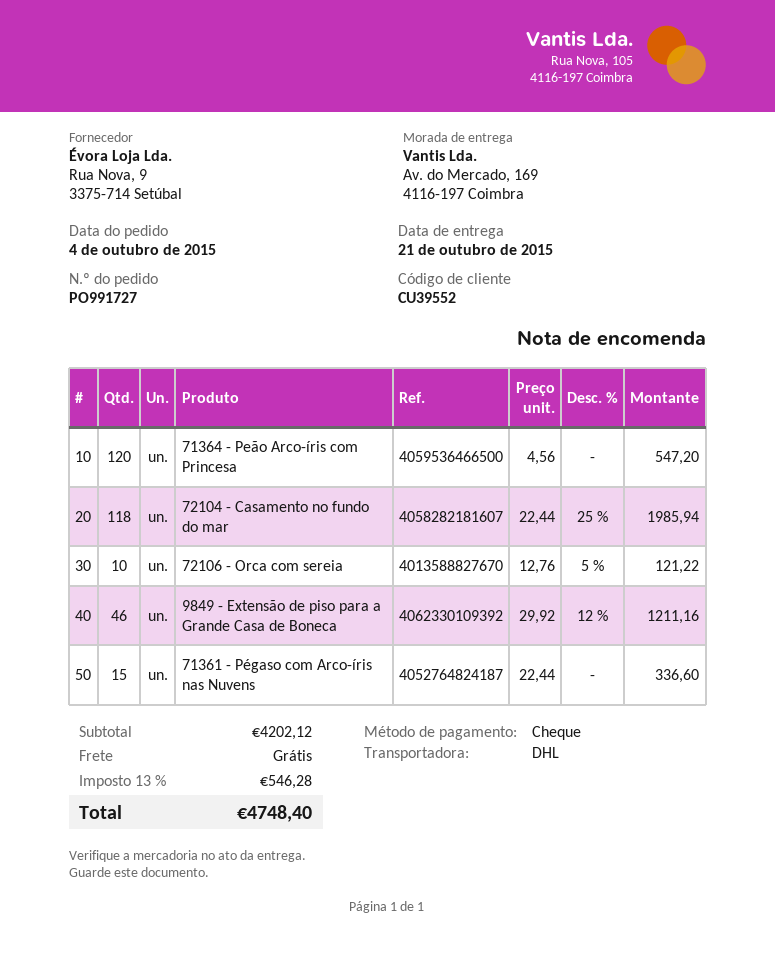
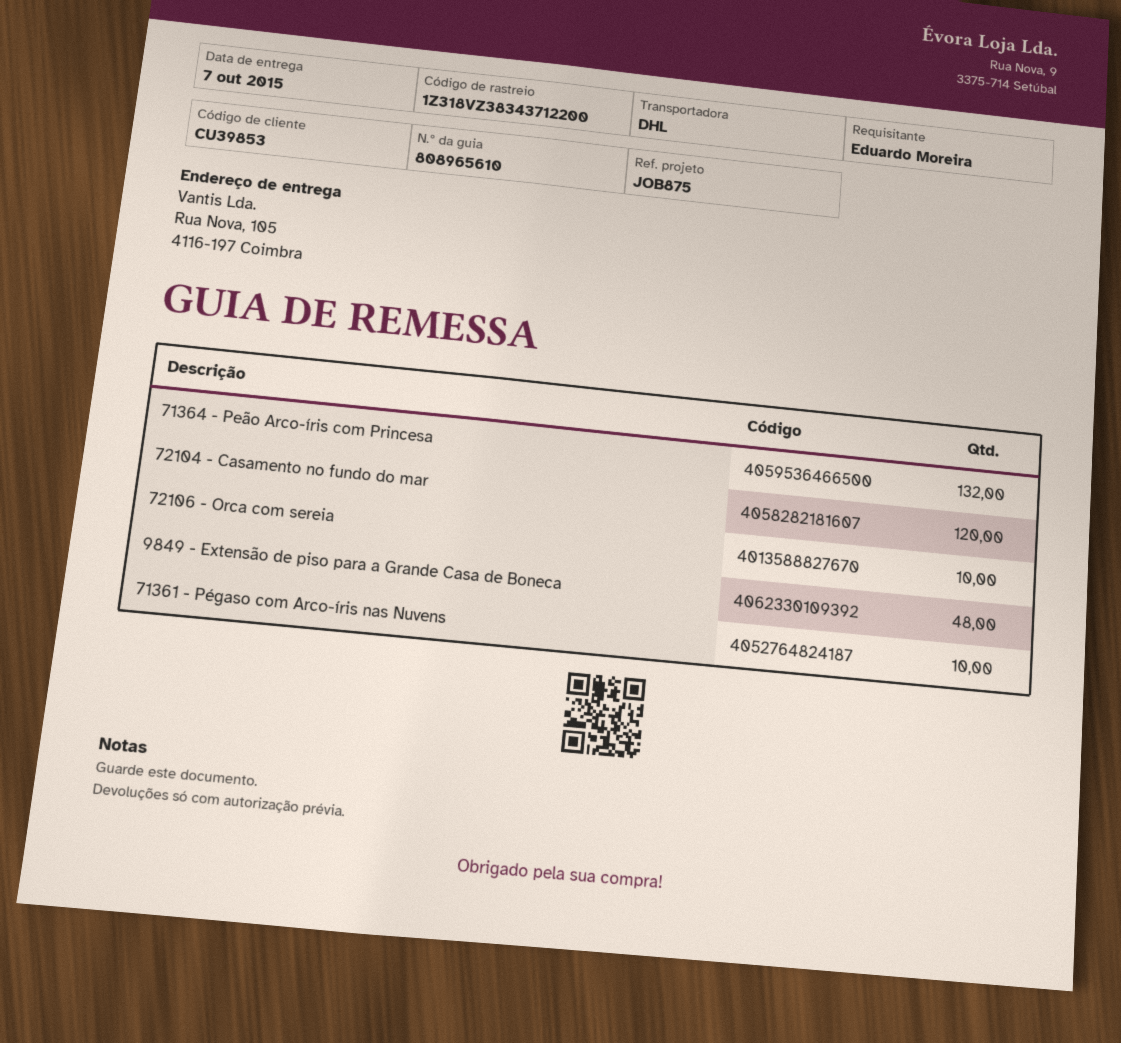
delivery date: 2015-10-21 -> 2015-10-07
customer number: CU39552 -> CU39853
ship to: Av. do Mercado, 169, 4116-197 Coimbra -> Rua Nova, 105, 4116-197 Coimbra
71364 - Peão Arco-íris com Princesa: 120 -> 132
72104 - Casamento no fundo do mar: 118 -> 120
9849 - Extensão de piso para a Grande Casa de Boneca: 46 -> 48
71361 - Pégaso com Arco-íris nas Nuvens: 15 -> 10

